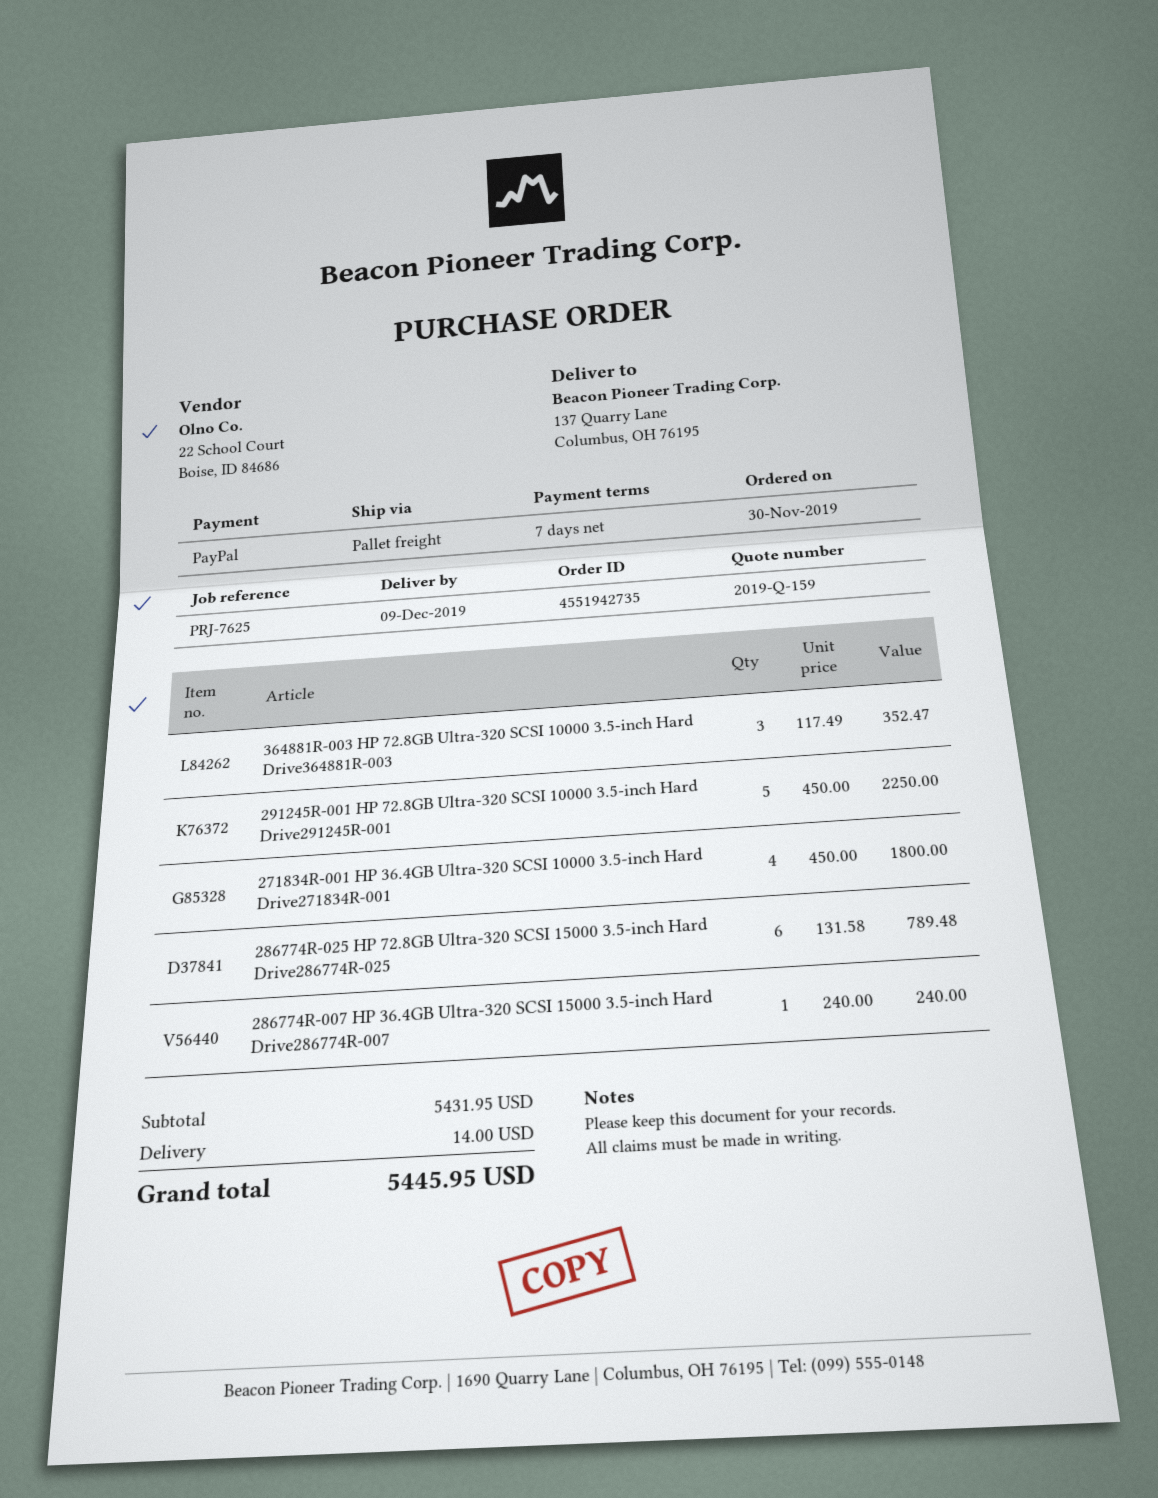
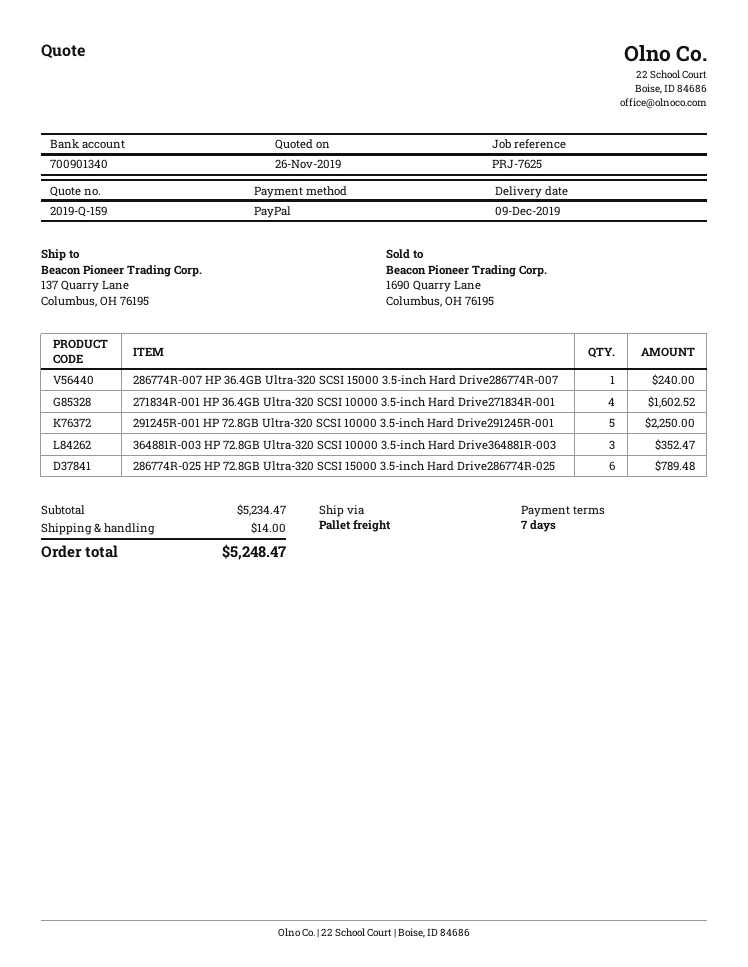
271834R-001 HP 36.4GB Ultra-320 SCSI 10000 3.5-inch Hard Drive271834R-001: 4 for 1800.00 -> 4 for 1602.52
subtotal: 5431.95 -> 5234.47
total: 5445.95 -> 5248.47

